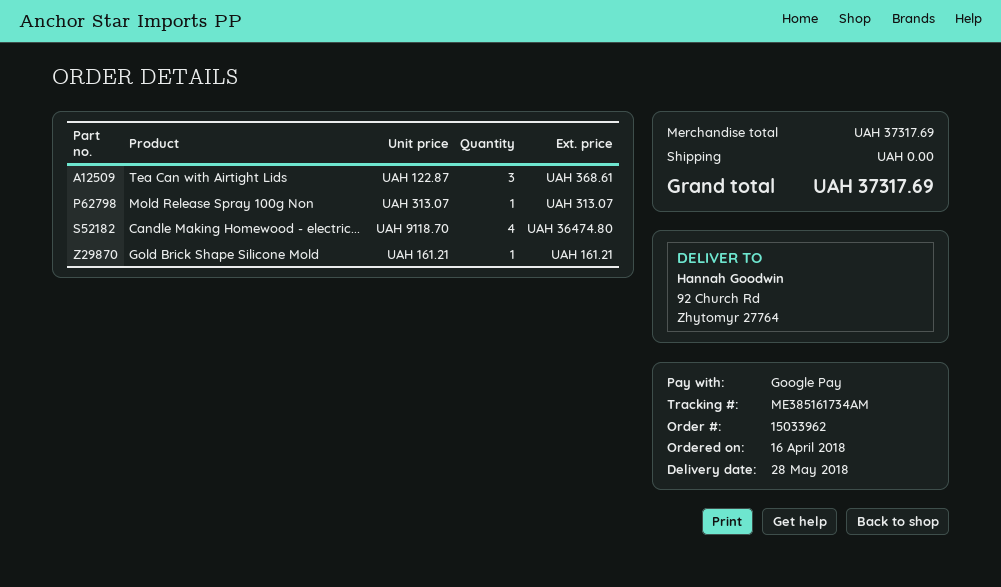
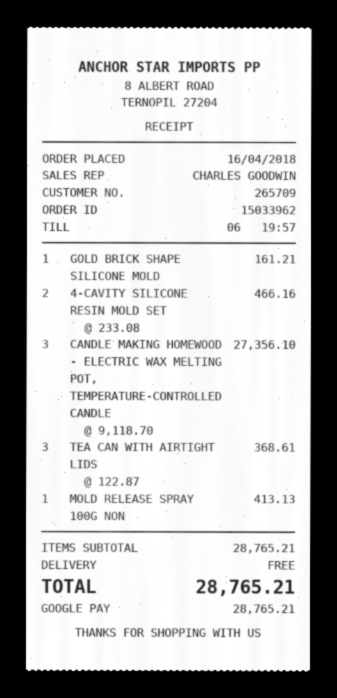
Mold Release Spray 100g Non: 1 x 313.07 = 313.07 -> 1 x 413.13 = 413.13
Candle Making Homewood - electric...: 4 x 9118.70 = 36474.80 -> 3 x 9118.70 = 27356.10
4-CAVITY SILICONE RESIN MOLD SET: none -> 2 x 233.08 = 466.16
subtotal: 37317.69 -> 28765.21
total: 37317.69 -> 28765.21

